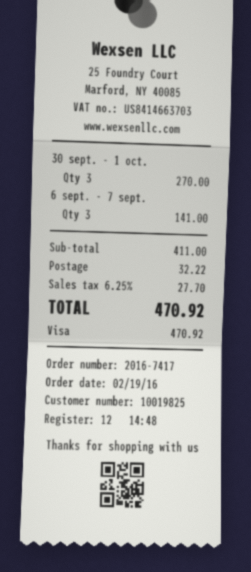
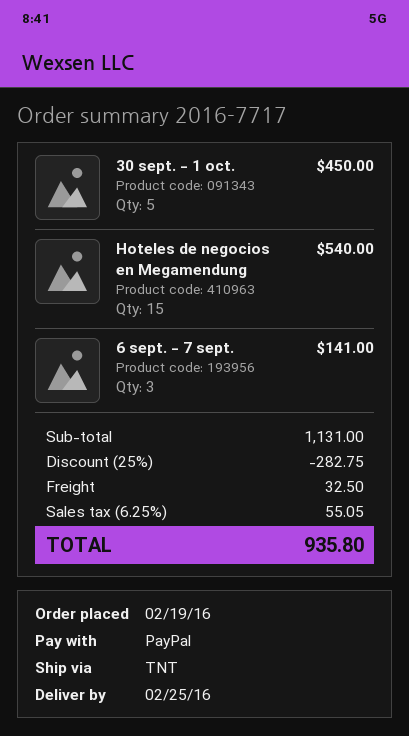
order number: 2016-7417 -> 2016-7717
payment method: Visa -> PayPal
30 sept. - 1 oct.: 3 for 270.00 -> 5 for 450.00
Hoteles de negocios en Megamendung: none -> 15 for 540.00
subtotal: 411.00 -> 1131.00
discount: none -> 25% = 282.75
shipping: 32.22 -> 32.50
tax: 6.25% = 27.70 -> 6.25% = 55.05
total: 470.92 -> 935.80

